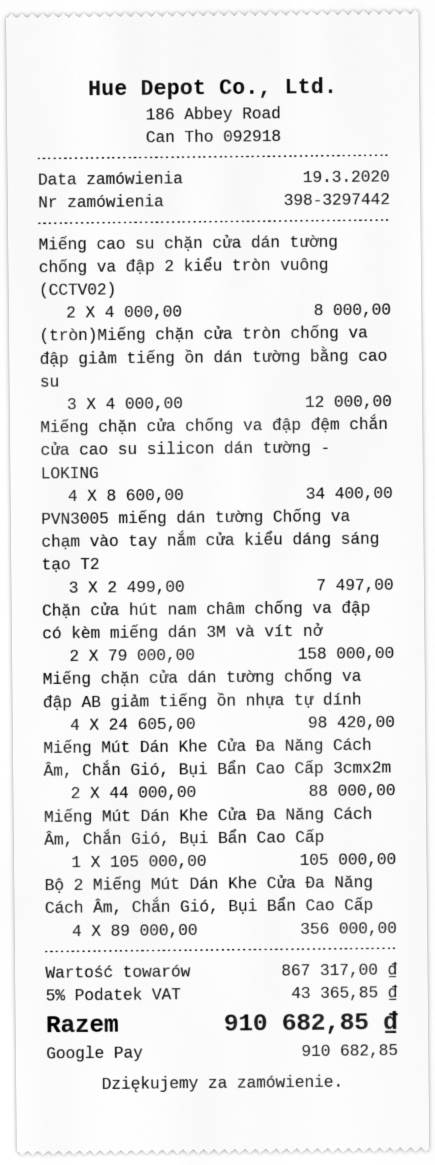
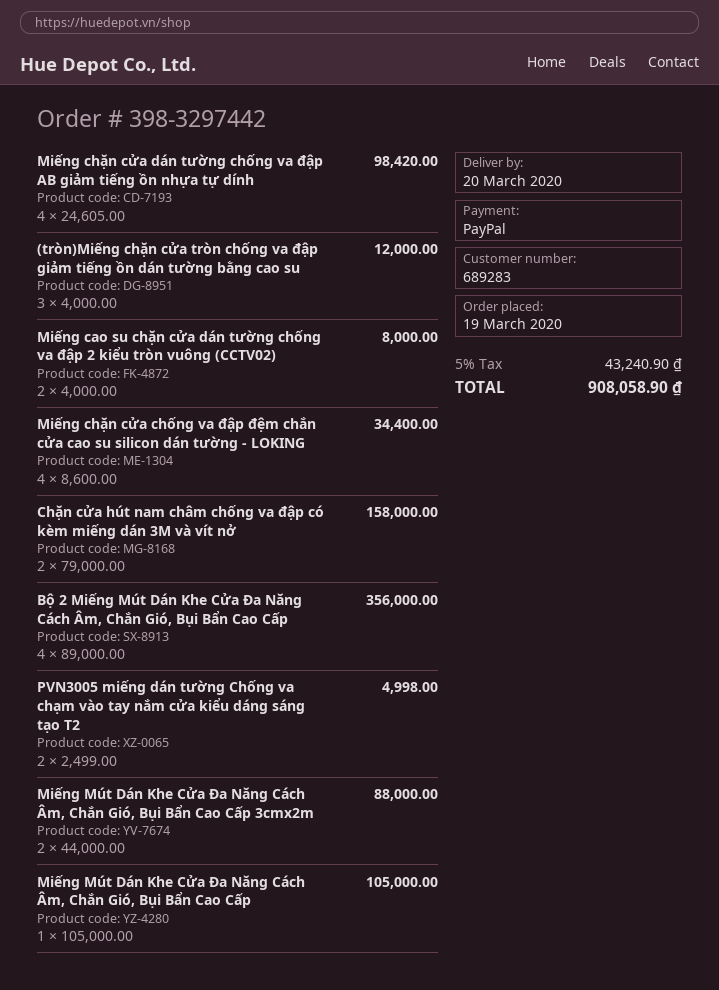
payment method: Google Pay -> PayPal
PVN3005 miếng dán tường Chống va chạm vào tay nắm cửa kiểu dáng sáng tạo T2: 3 x 2499.00 = 7497.00 -> 2 x 2499.00 = 4998.00
tax: 5% = 43365.85 -> 5% = 43240.90
total: 910682.85 -> 908058.90

